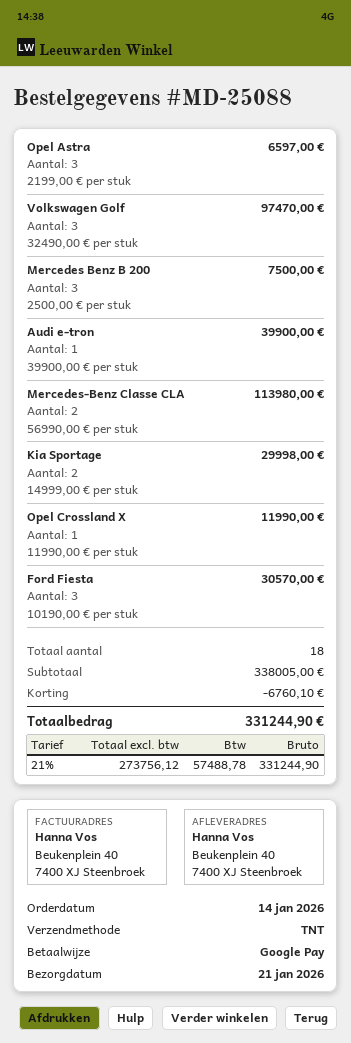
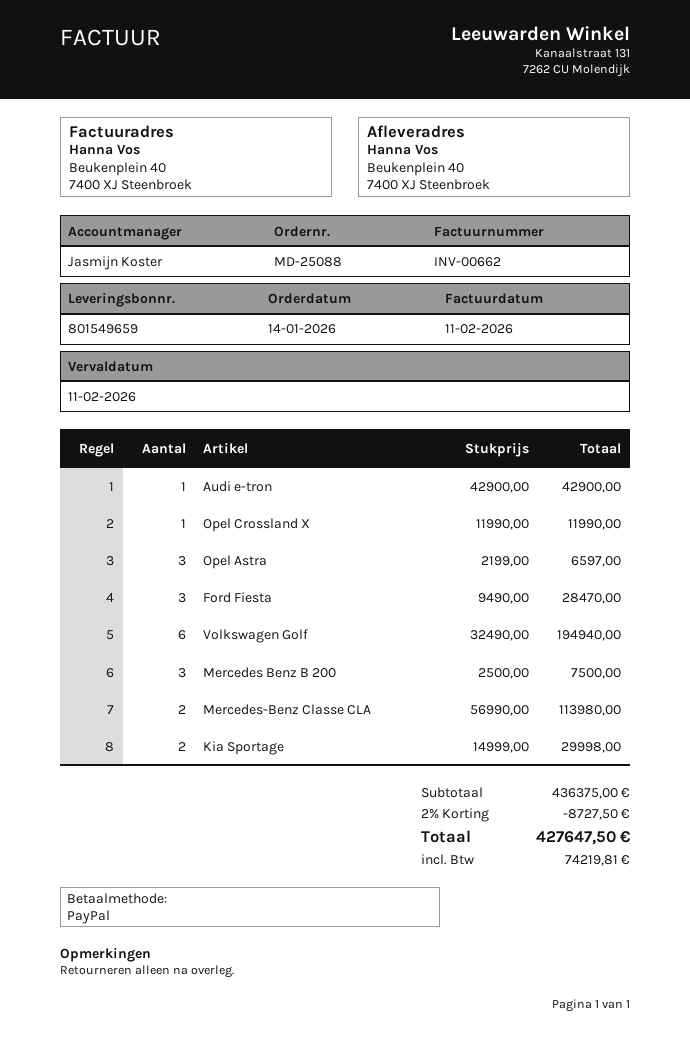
payment method: Google Pay -> PayPal
Volkswagen Golf: 3 x 32490.00 = 97470.00 -> 6 x 32490.00 = 194940.00
Audi e-tron: 1 x 39900.00 = 39900.00 -> 1 x 42900.00 = 42900.00
Ford Fiesta: 3 x 10190.00 = 30570.00 -> 3 x 9490.00 = 28470.00
subtotal: 338005.00 -> 436375.00
discount: 6760.10 -> 8727.50
tax: 57488.78 -> 74219.81
total: 331244.90 -> 427647.50

